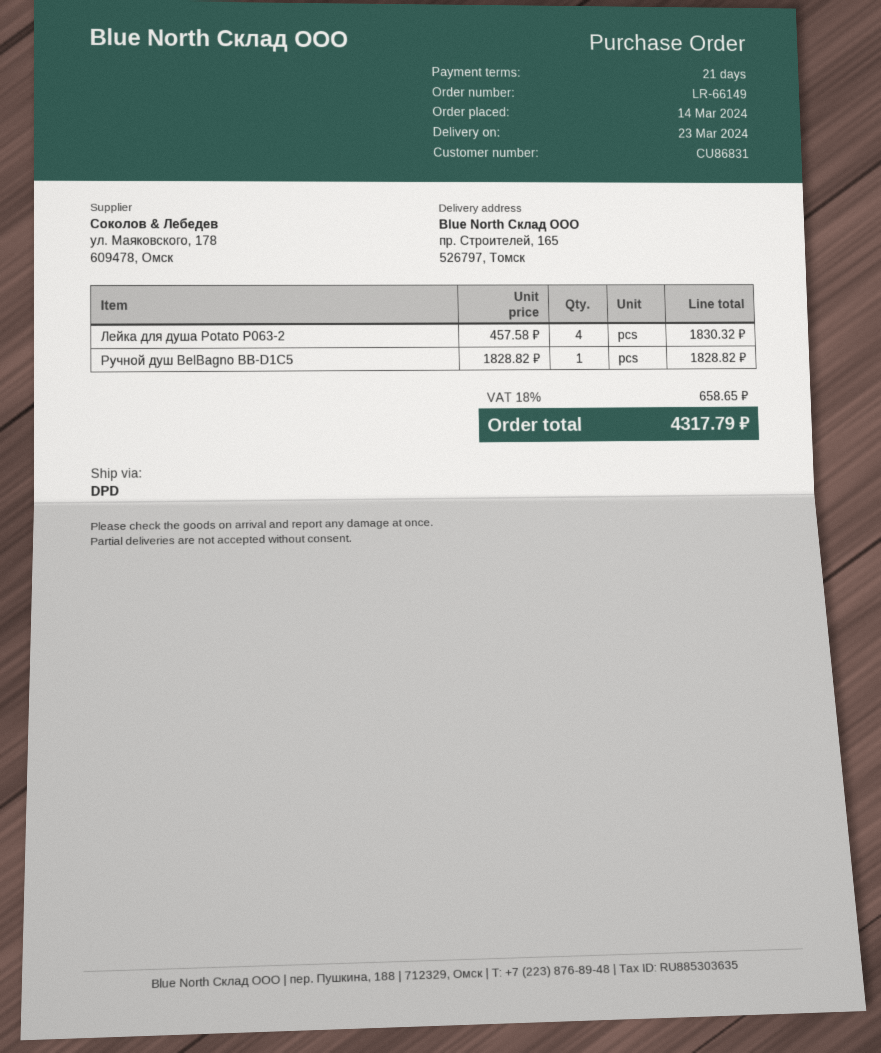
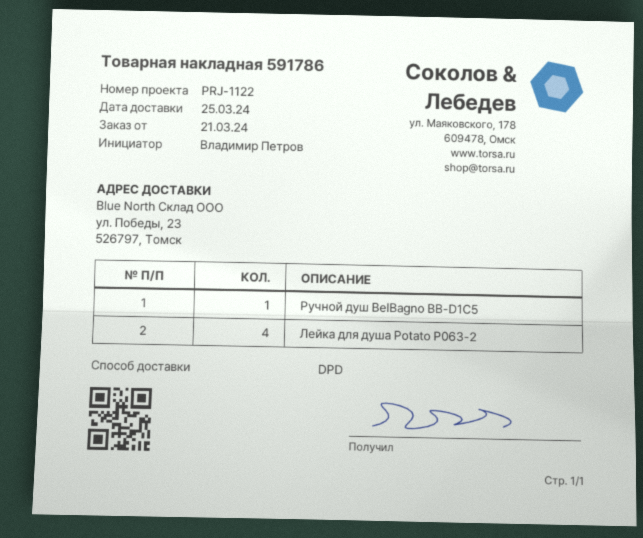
order date: 2024-03-14 -> 2024-03-21
delivery date: 2024-03-23 -> 2024-03-25
ship to: пр. Строителей, 165, 526797, Томск -> ул. Победы, 23, 526797, Томск

